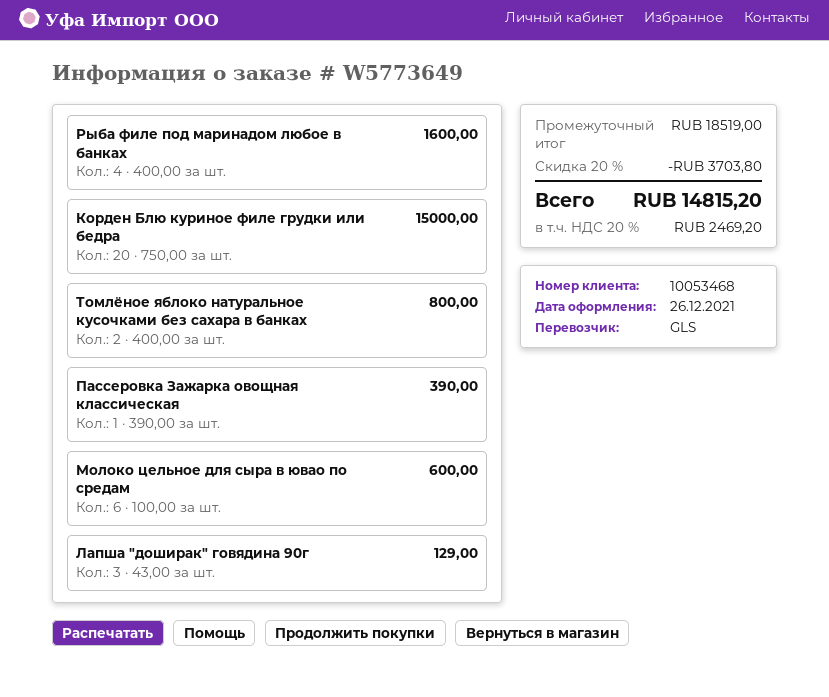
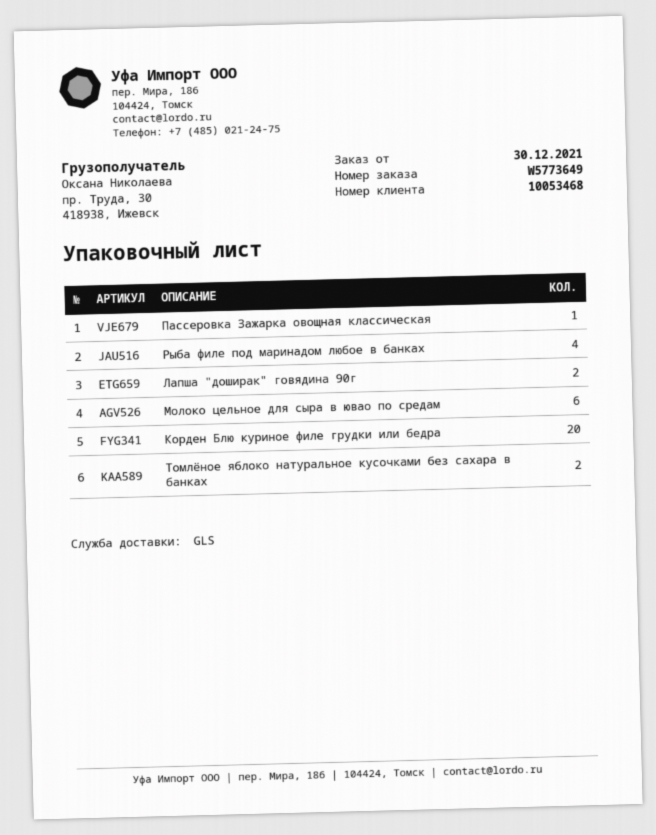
order date: 2021-12-26 -> 2021-12-30
Лапша "доширак" говядина 90г: 3 -> 2

